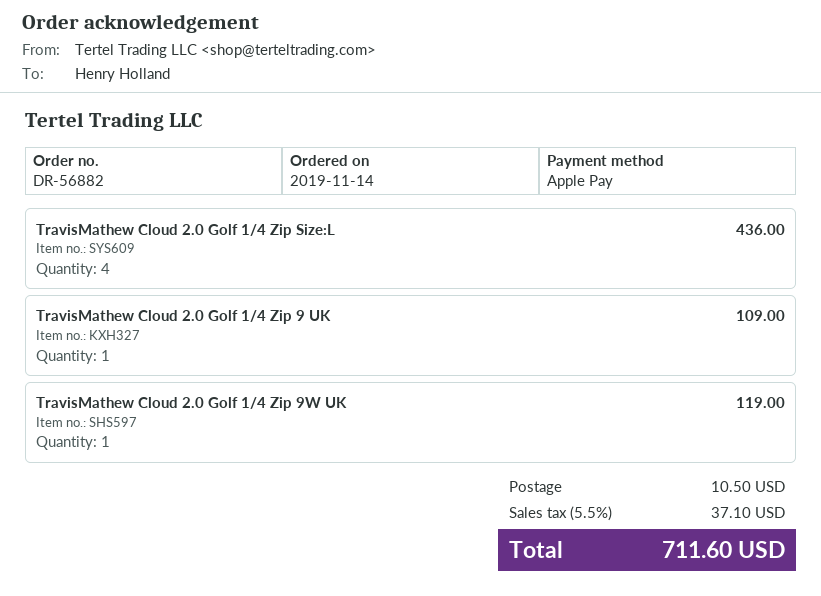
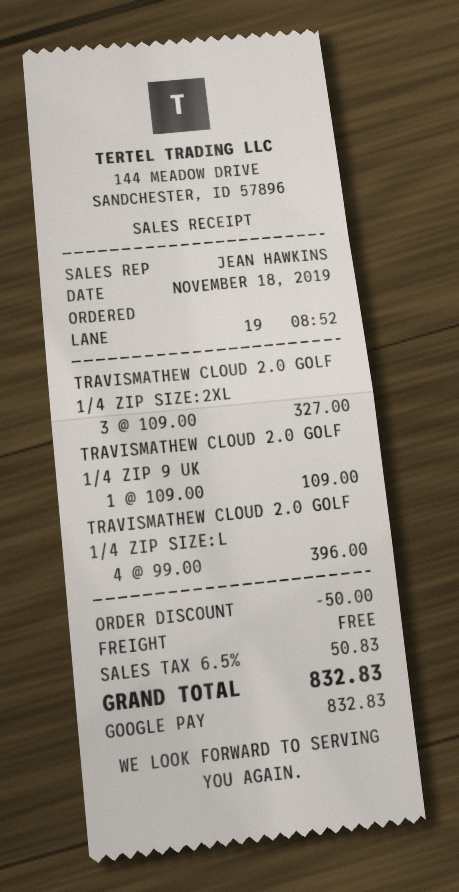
order date: 2019-11-14 -> 2019-11-18
payment method: Apple Pay -> Google Pay
TravisMathew Cloud 2.0 Golf 1/4 Zip Size:L: 4 for 436.00 -> 4 for 396.00
TravisMathew Cloud 2.0 Golf 1/4 Zip 9W UK: 1 for 119.00 -> none
TRAVISMATHEW CLOUD 2.0 GOLF 1/4 ZIP SIZE:2XL: none -> 3 for 327.00
discount: none -> 50.00
shipping: 10.50 -> 0.00
tax: 5.5% = 37.10 -> 6.5% = 50.83
total: 711.60 -> 832.83

